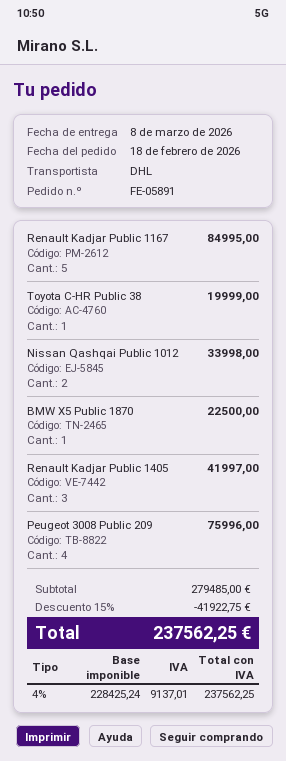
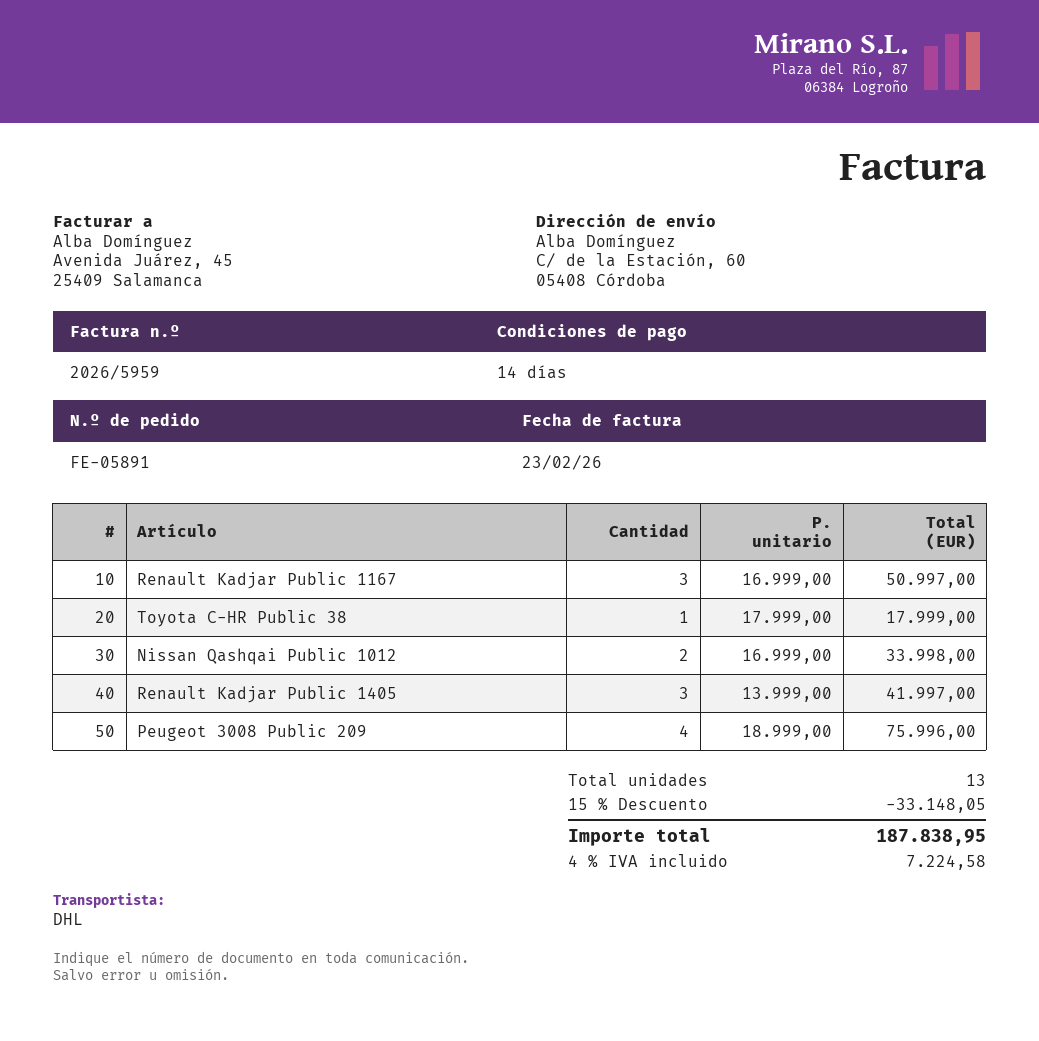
Renault Kadjar Public 1167: 5 for 84995.00 -> 3 for 50997.00
Toyota C-HR Public 38: 1 for 19999.00 -> 1 for 17999.00
BMW X5 Public 1870: 1 for 22500.00 -> none
discount: 15% = 41922.75 -> 15% = 33148.05
tax: 4% = 9137.01 -> 4% = 7224.58
total: 237562.25 -> 187838.95

